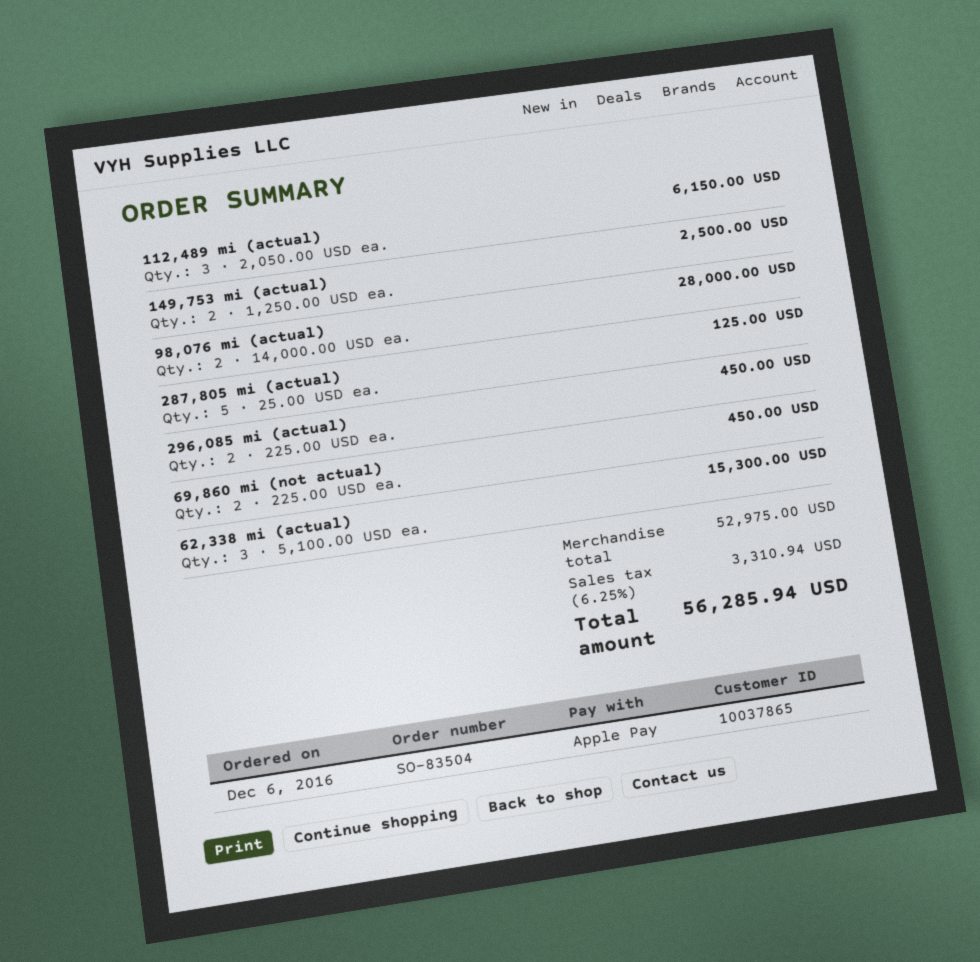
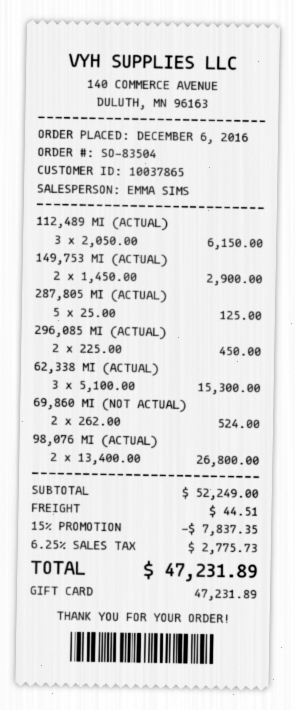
payment method: Apple Pay -> gift card
149,753 mi (actual): 2 x 1250.00 = 2500.00 -> 2 x 1450.00 = 2900.00
98,076 mi (actual): 2 x 14000.00 = 28000.00 -> 2 x 13400.00 = 26800.00
69,860 mi (not actual): 2 x 225.00 = 450.00 -> 2 x 262.00 = 524.00
subtotal: 52975.00 -> 52249.00
discount: none -> 15% = 7837.35
shipping: none -> 44.51
tax: 6.25% = 3310.94 -> 6.25% = 2775.73
total: 56285.94 -> 47231.89

